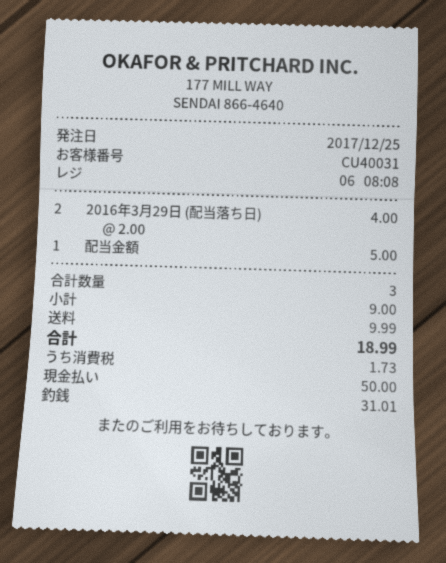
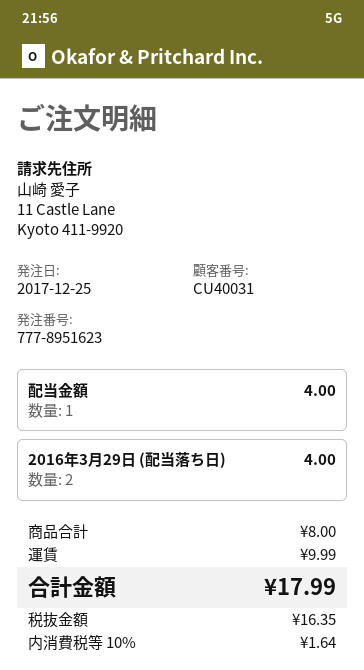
配当金額: 1 for 5.00 -> 1 for 4.00
subtotal: 9.00 -> 8.00
tax: 1.73 -> 1.64
total: 18.99 -> 17.99

